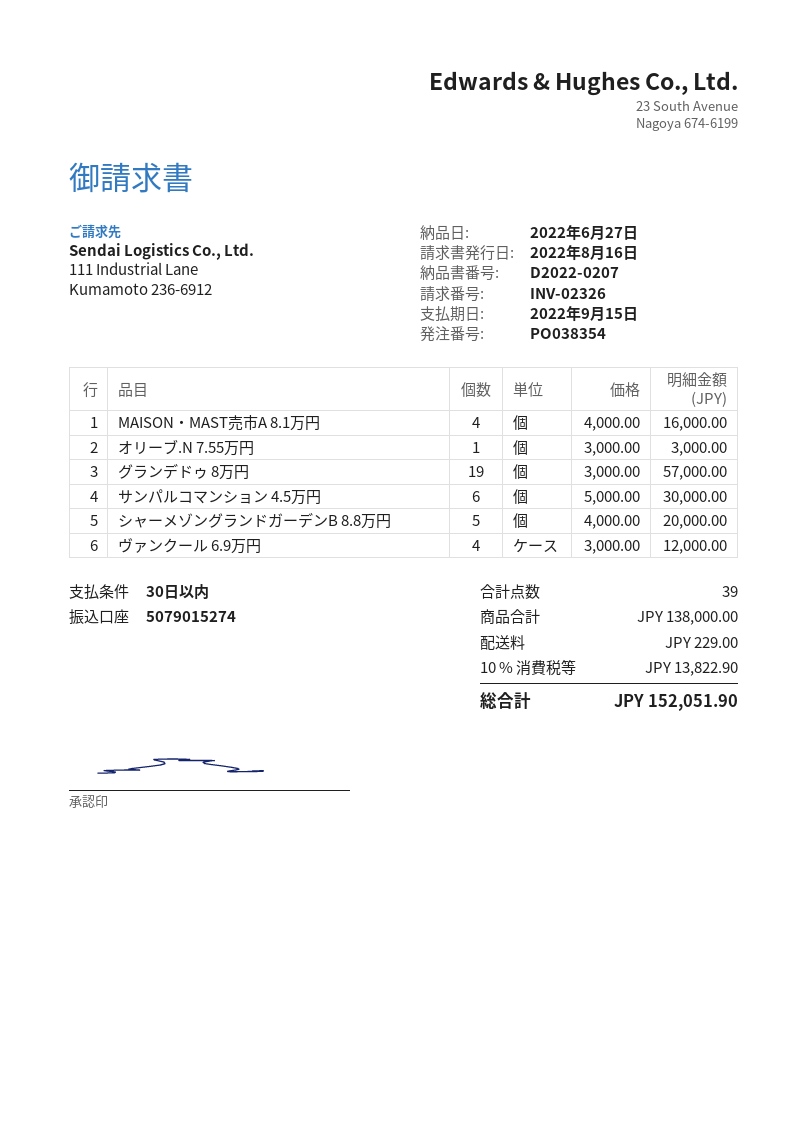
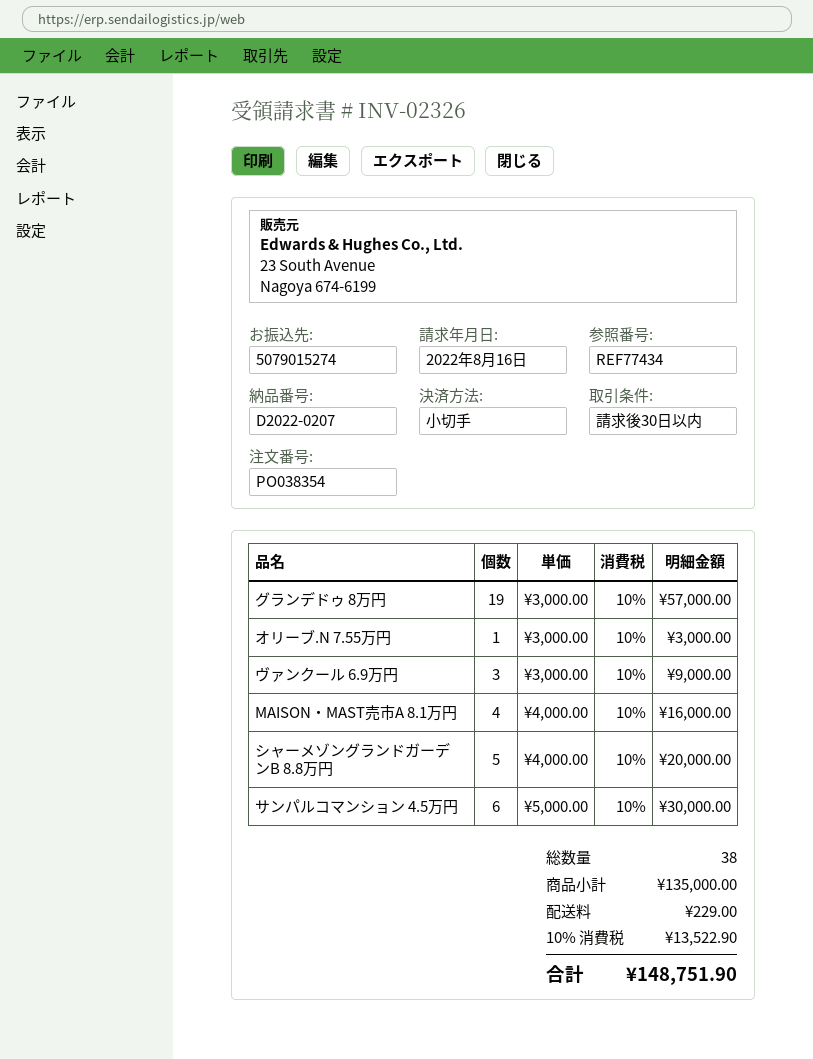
ヴァンクール 6.9万円: 4 x 3000.00 = 12000.00 -> 3 x 3000.00 = 9000.00
total quantity: 39 -> 38
subtotal: 138000.00 -> 135000.00
tax: 10% = 13822.90 -> 10% = 13522.90
total: 152051.90 -> 148751.90

